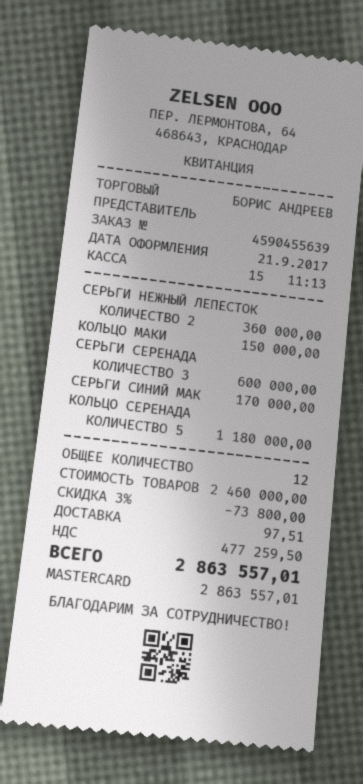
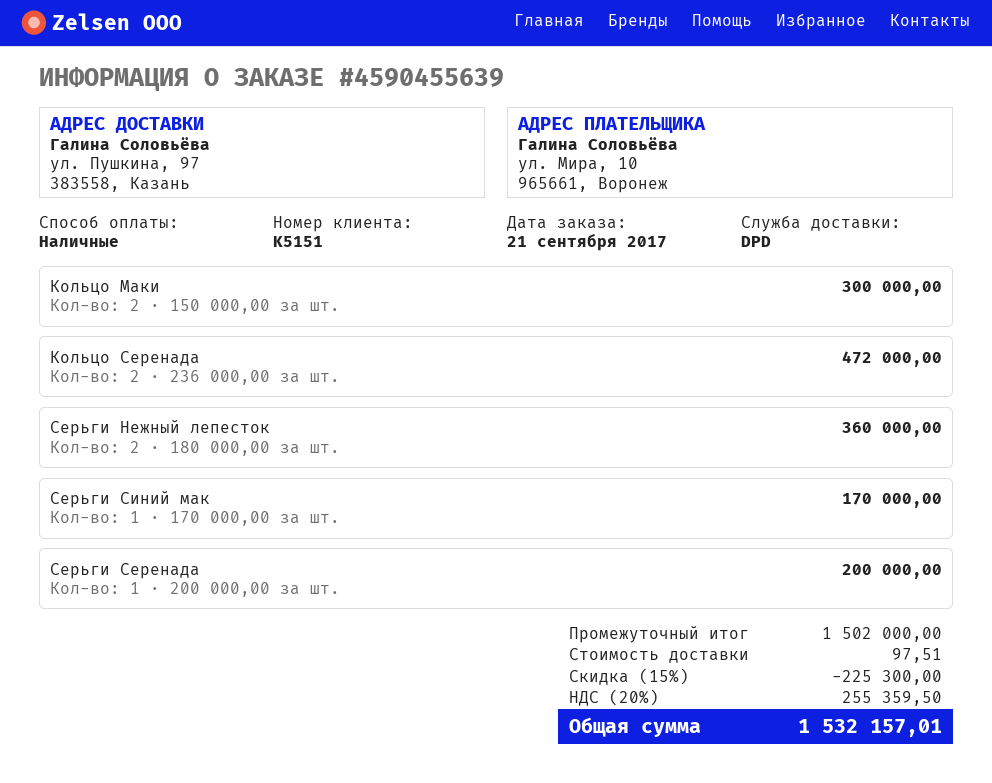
payment method: Mastercard -> cash
КОЛЬЦО МАКИ: 1 for 150000.00 -> 2 for 300000.00
СЕРЬГИ СЕРЕНАДА: 3 for 600000.00 -> 1 for 200000.00
КОЛЬЦО СЕРЕНАДА: 5 for 1180000.00 -> 2 for 472000.00
subtotal: 2460000.00 -> 1502000.00
discount: 3% = 73800.00 -> 15% = 225300.00
tax: 477259.50 -> 255359.50
total: 2863557.01 -> 1532157.01

